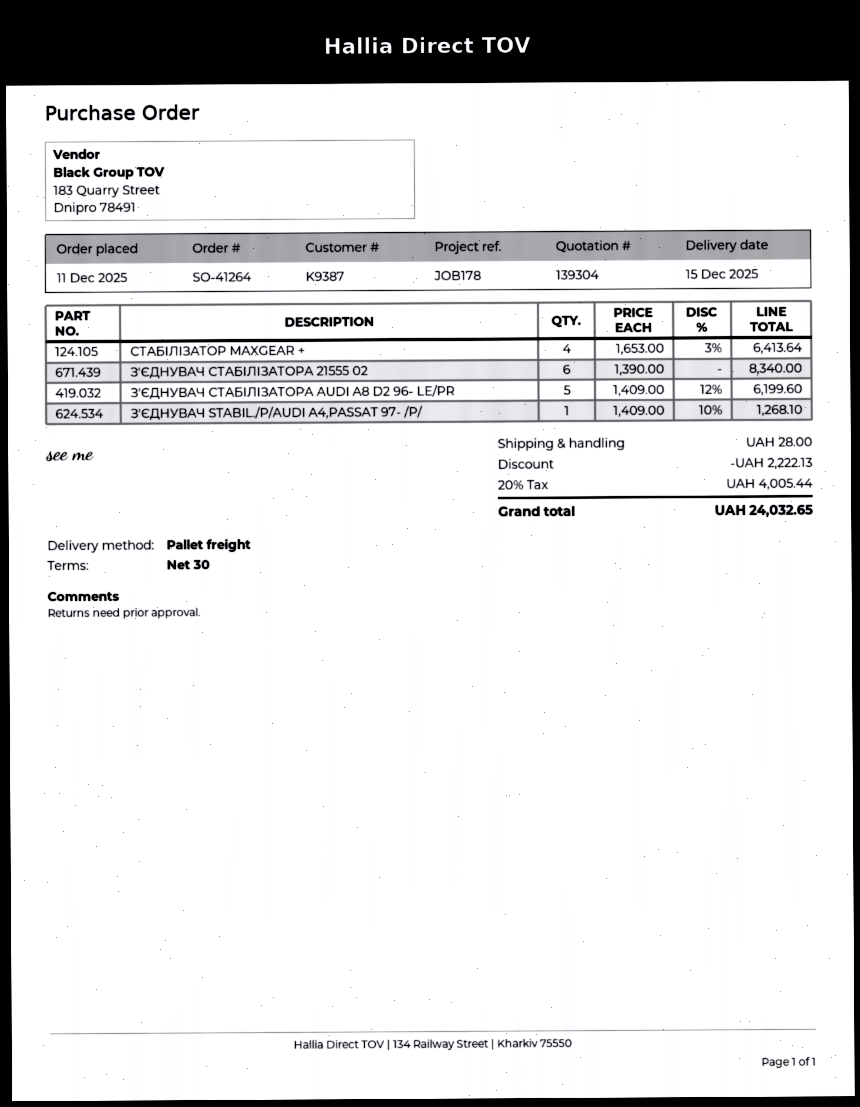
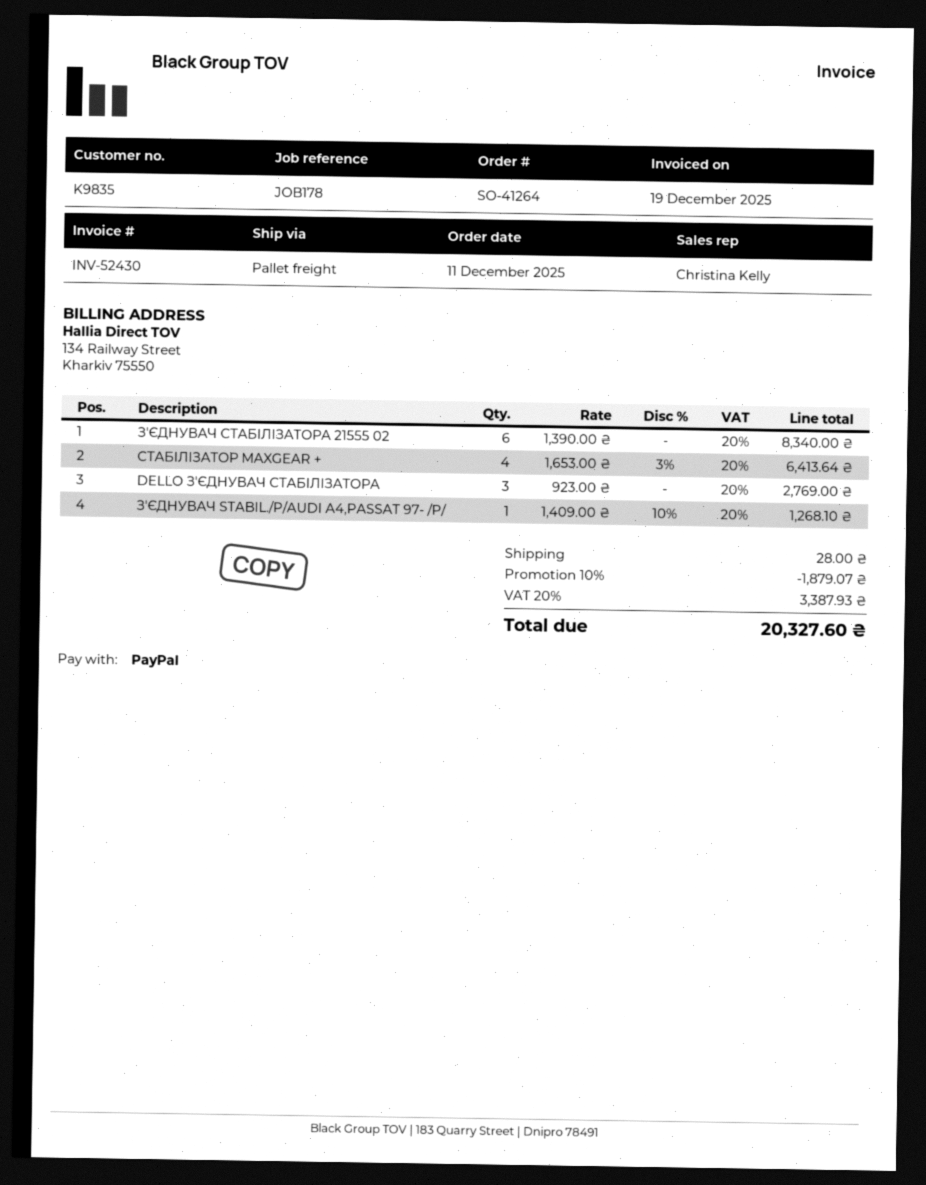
customer number: K9387 -> K9835
З'ЄДНУВАЧ СТАБІЛІЗАТОРА AUDI A8 D2 96- LE/PR: 5 x 1409.00 - 12% = 6199.60 -> none
DELLO З'ЄДНУВАЧ СТАБІЛІЗАТОРА: none -> 3 x 923.00 = 2769.00
discount: 2222.13 -> 1879.07
tax: 20% = 4005.44 -> 20% = 3387.93
total: 24032.65 -> 20327.60

